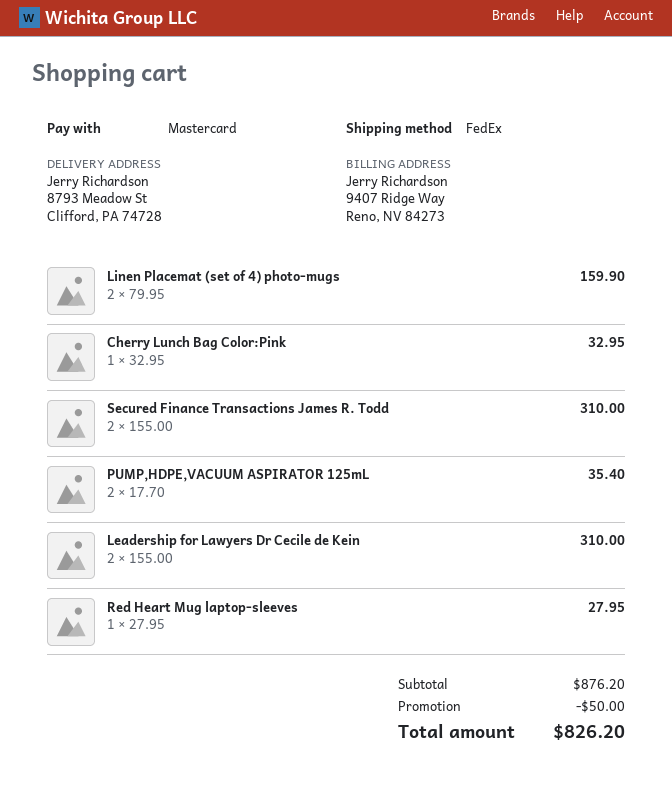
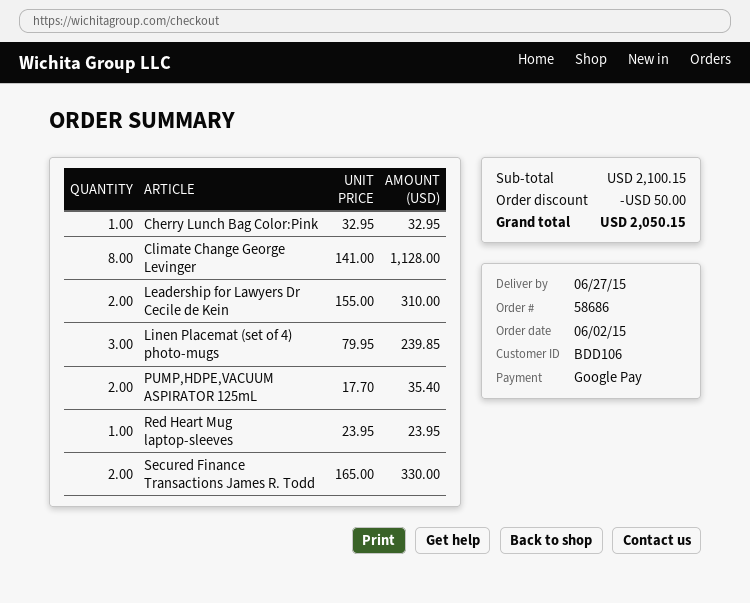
payment method: Mastercard -> Google Pay
Linen Placemat (set of 4) photo-mugs: 2 x 79.95 = 159.90 -> 3 x 79.95 = 239.85
Secured Finance Transactions James R. Todd: 2 x 155.00 = 310.00 -> 2 x 165.00 = 330.00
Red Heart Mug laptop-sleeves: 1 x 27.95 = 27.95 -> 1 x 23.95 = 23.95
Climate Change George Levinger: none -> 8 x 141.00 = 1128.00
subtotal: 876.20 -> 2100.15
total: 826.20 -> 2050.15

